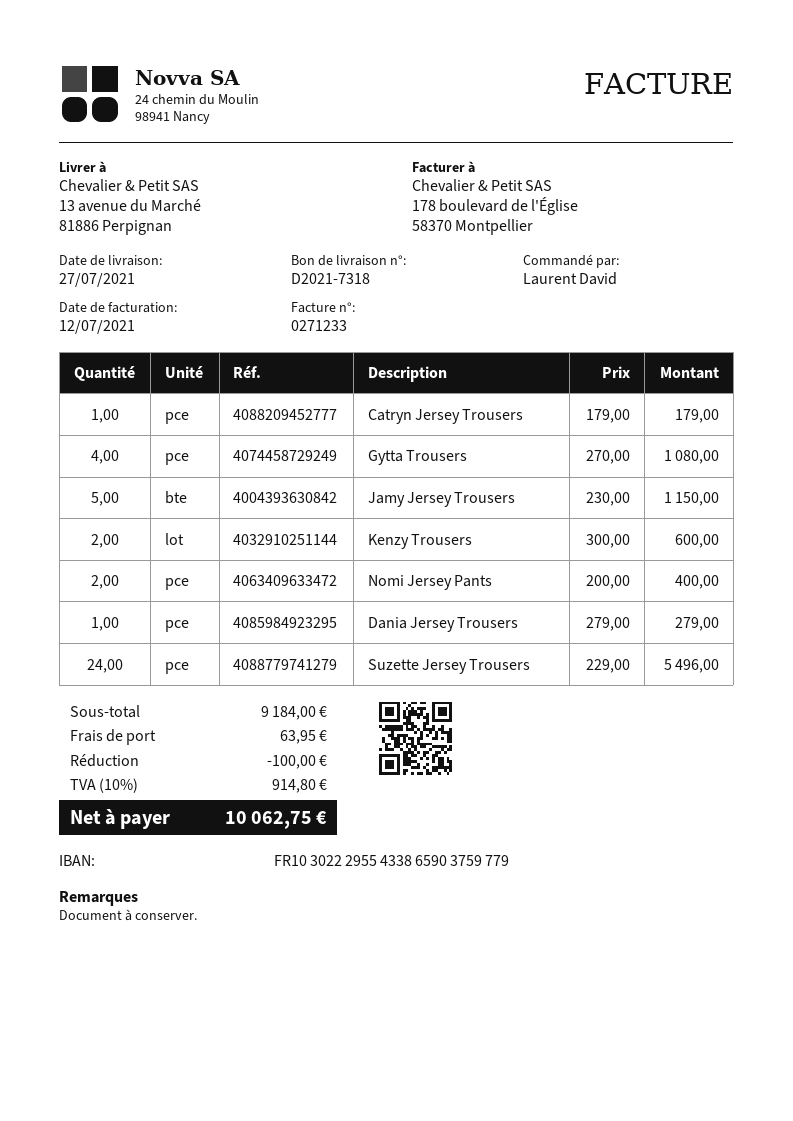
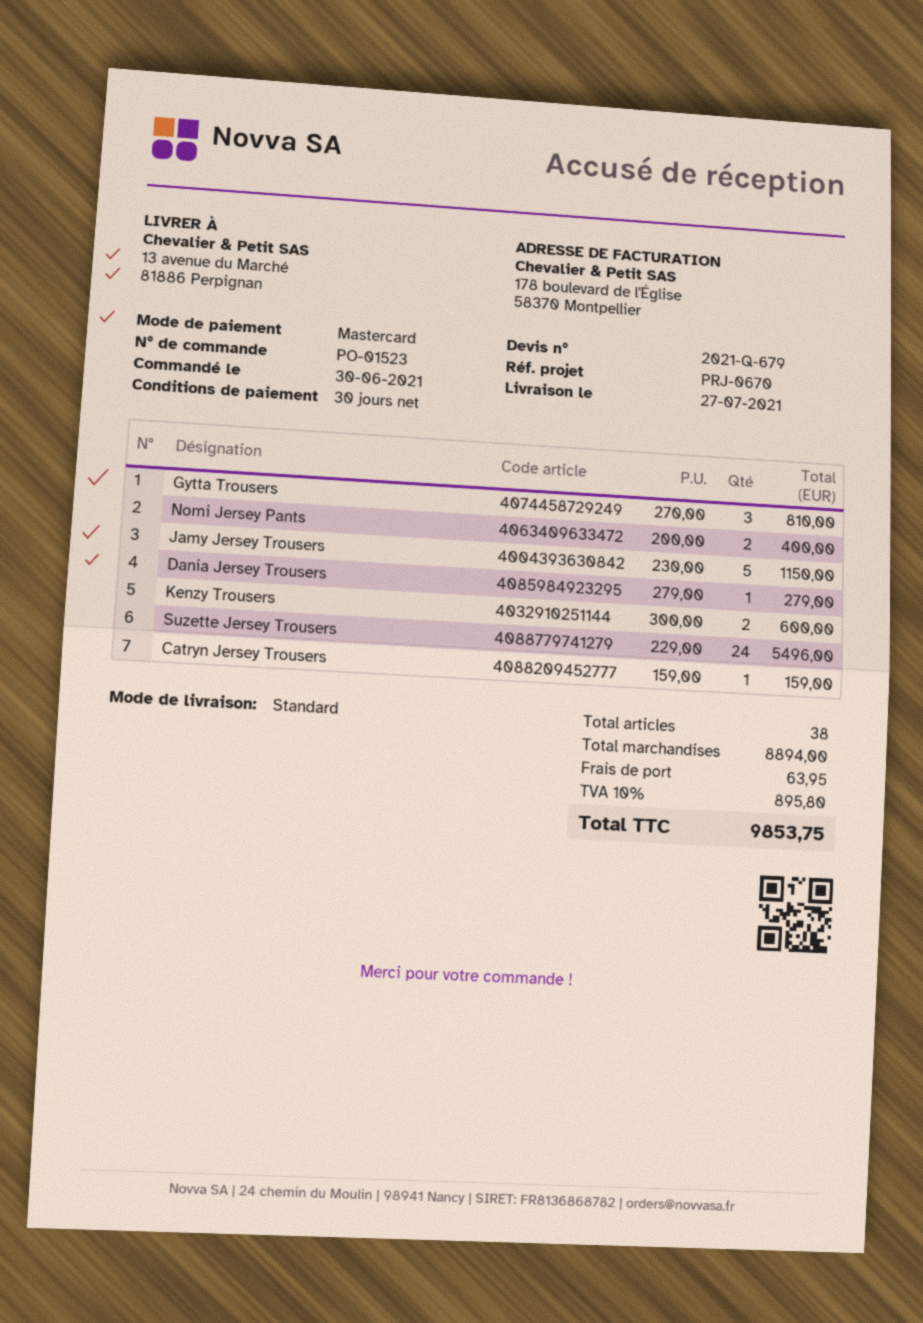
Catryn Jersey Trousers: 1 x 179.00 = 179.00 -> 1 x 159.00 = 159.00
Gytta Trousers: 4 x 270.00 = 1080.00 -> 3 x 270.00 = 810.00
subtotal: 9184.00 -> 8894.00
discount: 100.00 -> none
tax: 10% = 914.80 -> 10% = 895.80
total: 10062.75 -> 9853.75

